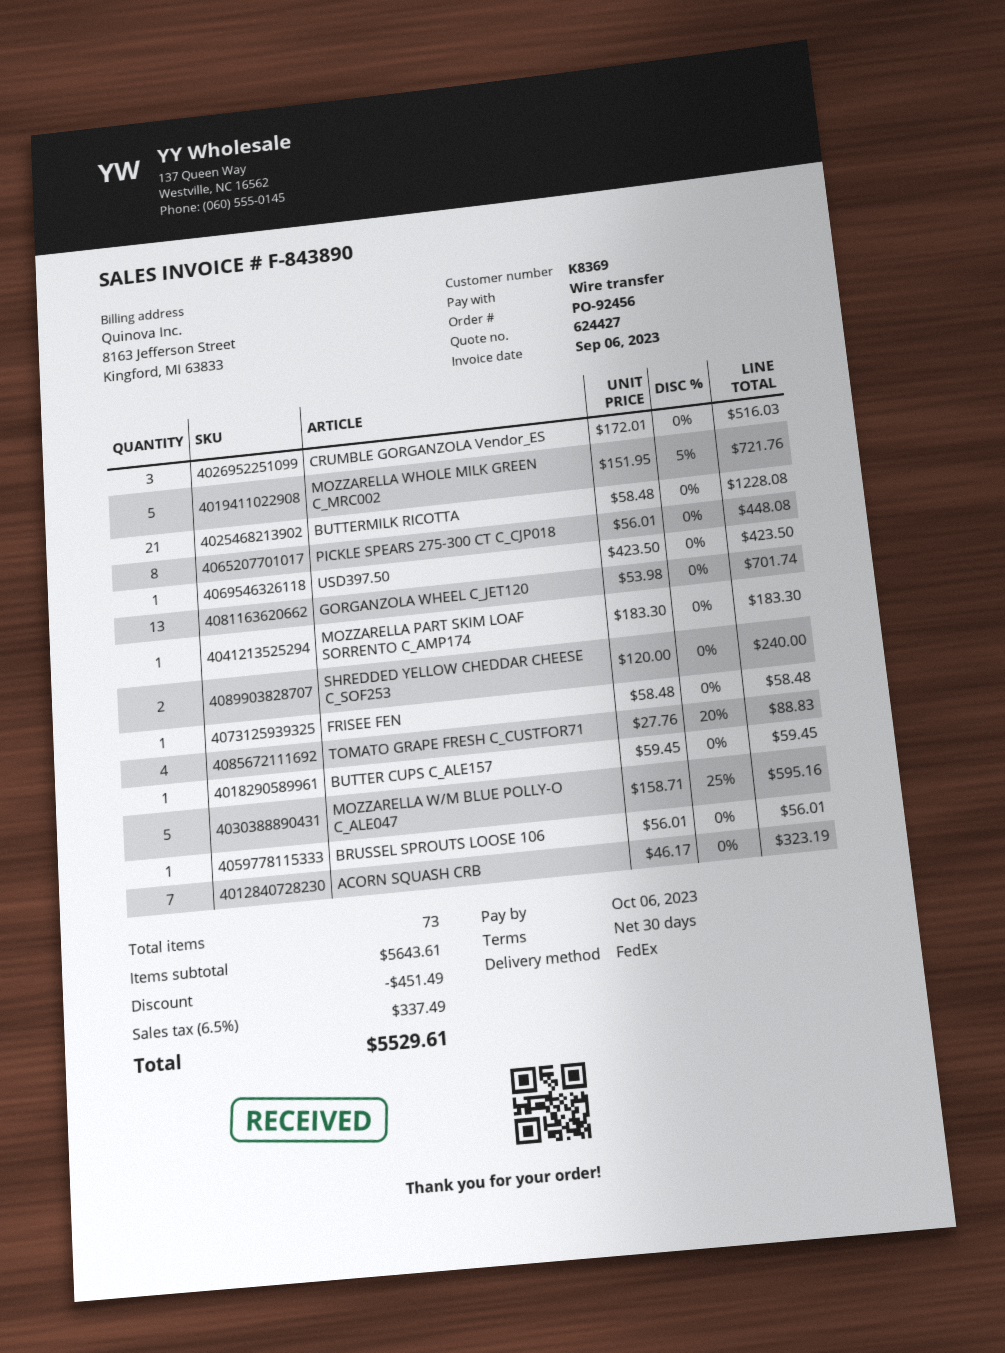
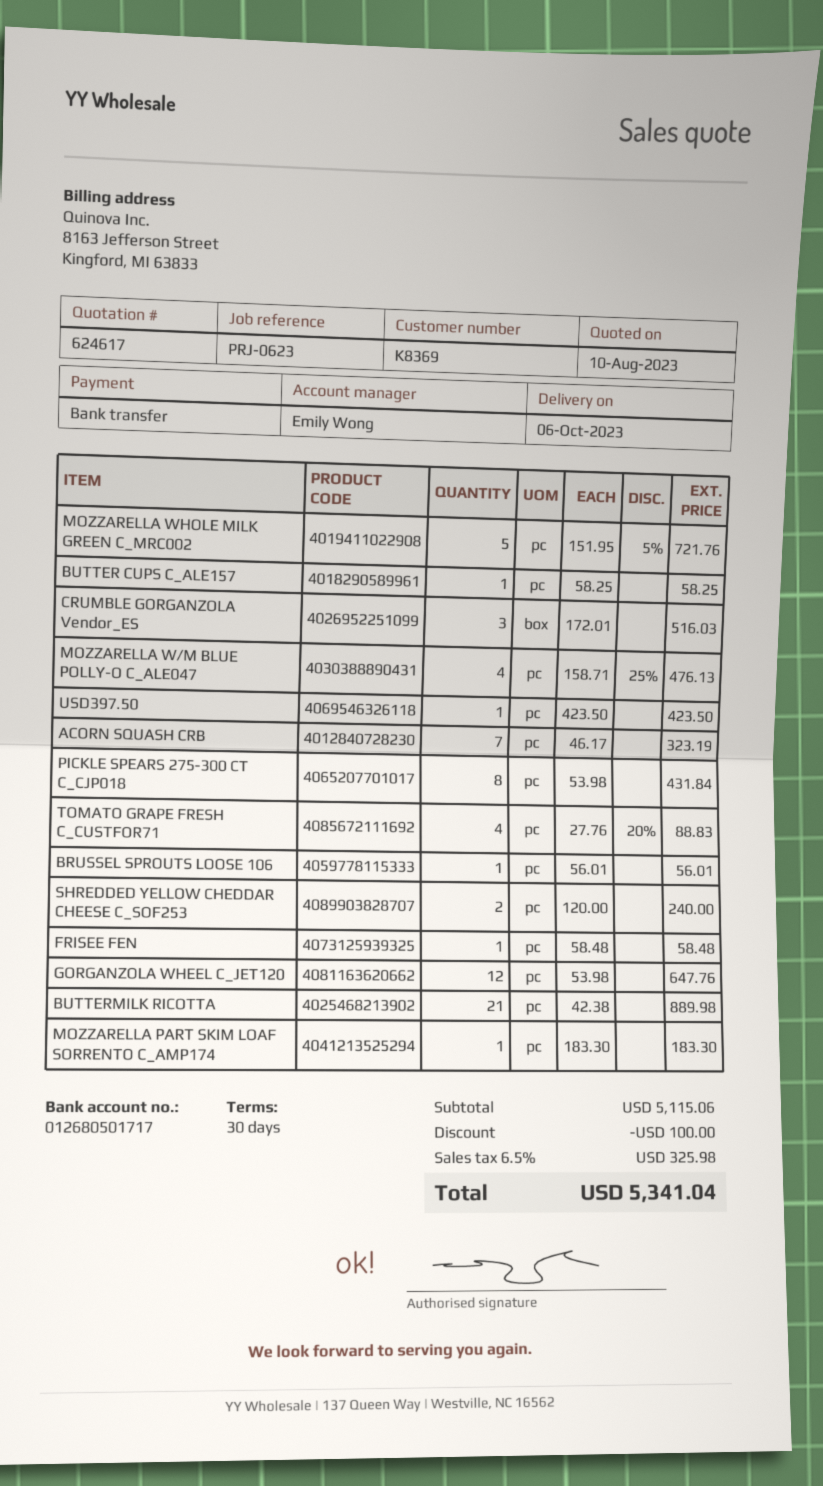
quote number: 624427 -> 624617
BUTTERMILK RICOTTA: 21 x 58.48 = 1228.08 -> 21 x 42.38 = 889.98
PICKLE SPEARS 275-300 CT C_CJP018: 8 x 56.01 = 448.08 -> 8 x 53.98 = 431.84
GORGANZOLA WHEEL C_JET120: 13 x 53.98 = 701.74 -> 12 x 53.98 = 647.76
BUTTER CUPS C_ALE157: 1 x 59.45 = 59.45 -> 1 x 58.25 = 58.25
MOZZARELLA W/M BLUE POLLY-O C_ALE047: 5 x 158.71 - 25% = 595.16 -> 4 x 158.71 - 25% = 476.13
subtotal: 5643.61 -> 5115.06
discount: 451.49 -> 100.00
tax: 6.5% = 337.49 -> 6.5% = 325.98
total: 5529.61 -> 5341.04

